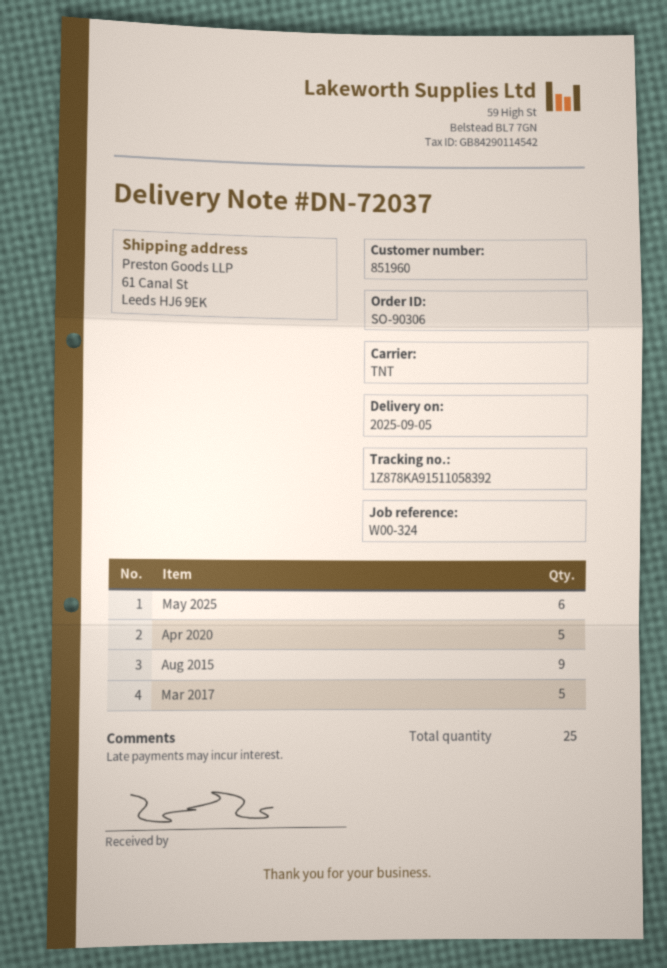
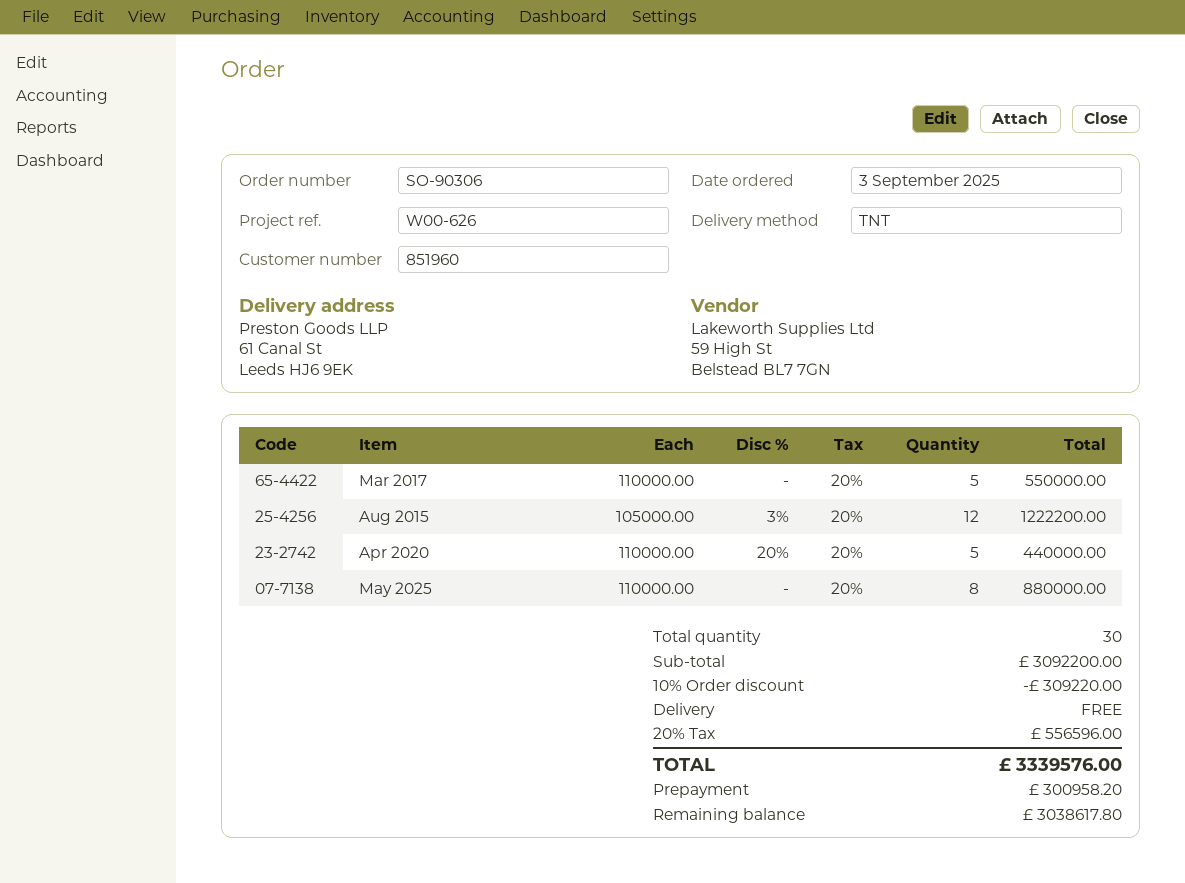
reference: W00-324 -> W00-626
May 2025: 6 -> 8
Aug 2015: 9 -> 12
total quantity: 25 -> 30

